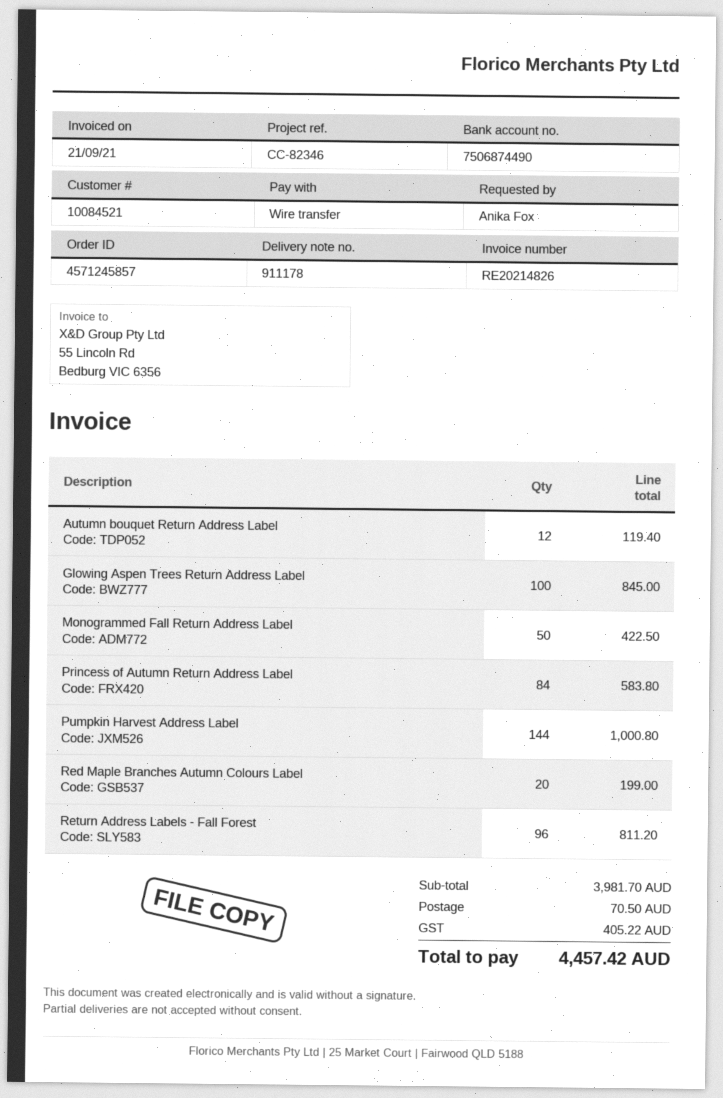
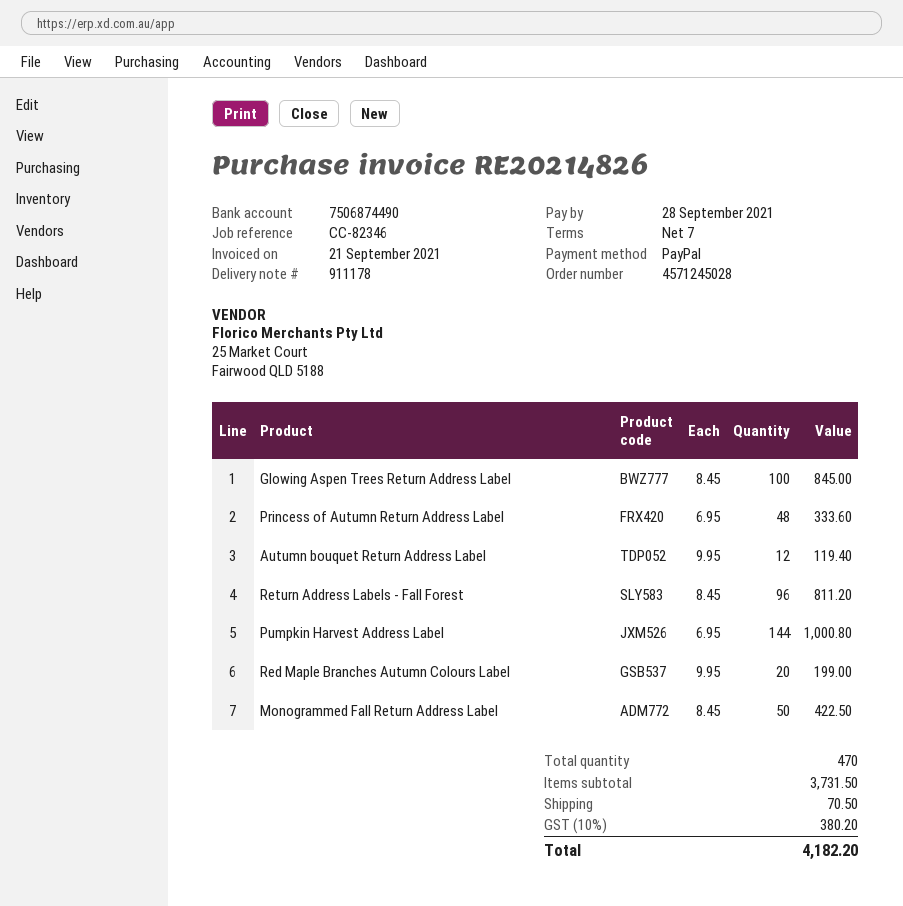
order number: 4571245857 -> 4571245028
payment method: bank transfer -> PayPal
Princess of Autumn Return Address Label: 84 for 583.80 -> 48 for 333.60
subtotal: 3981.70 -> 3731.50
tax: 405.22 -> 380.20
total: 4457.42 -> 4182.20

